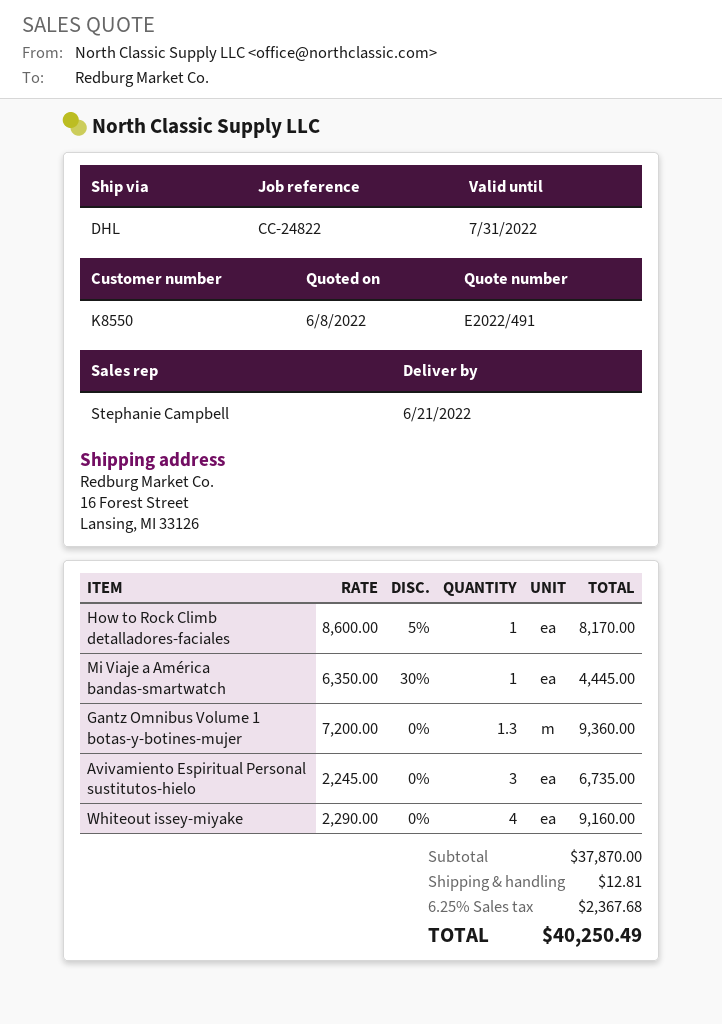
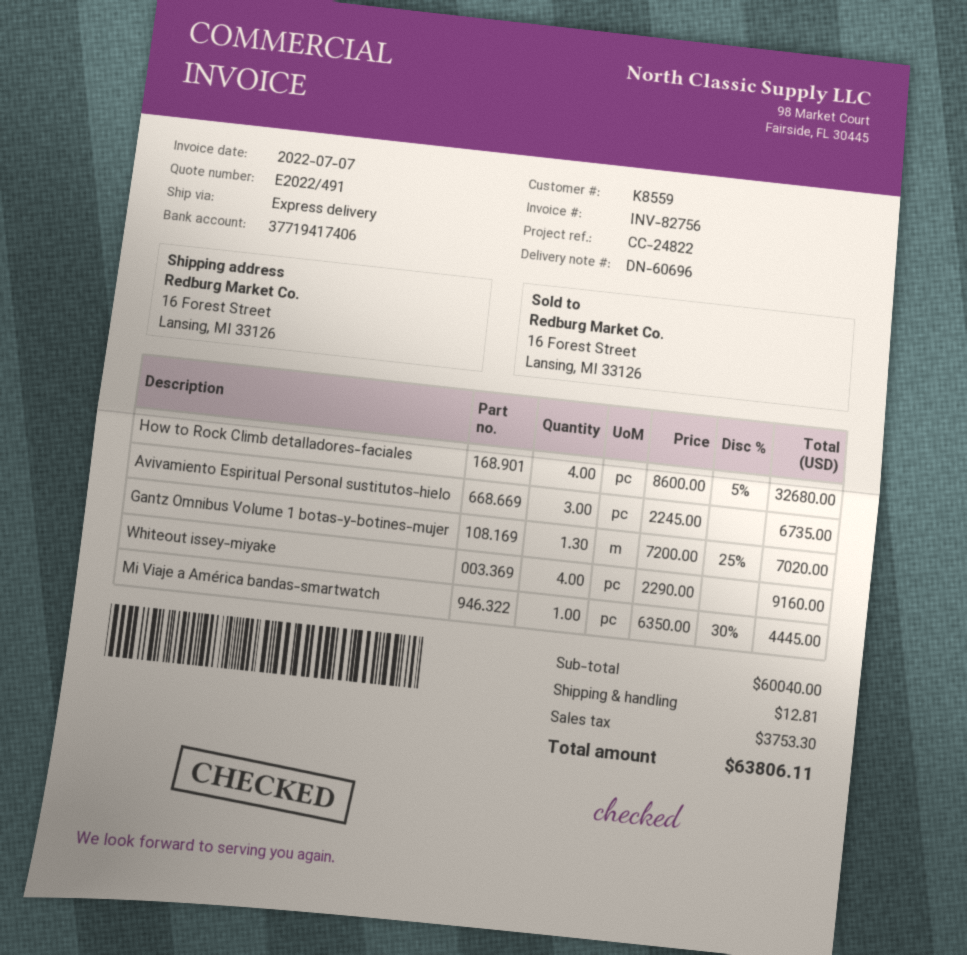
customer number: K8550 -> K8559
shipping method: DHL -> express
How to Rock Climb detalladores-faciales: 1 x 8600.00 - 5% = 8170.00 -> 4 x 8600.00 - 5% = 32680.00
Gantz Omnibus Volume 1 botas-y-botines-mujer: 1.3 x 7200.00 = 9360.00 -> 1.3 x 7200.00 - 25% = 7020.00
subtotal: 37870.00 -> 60040.00
tax: 2367.68 -> 3753.30
total: 40250.49 -> 63806.11

